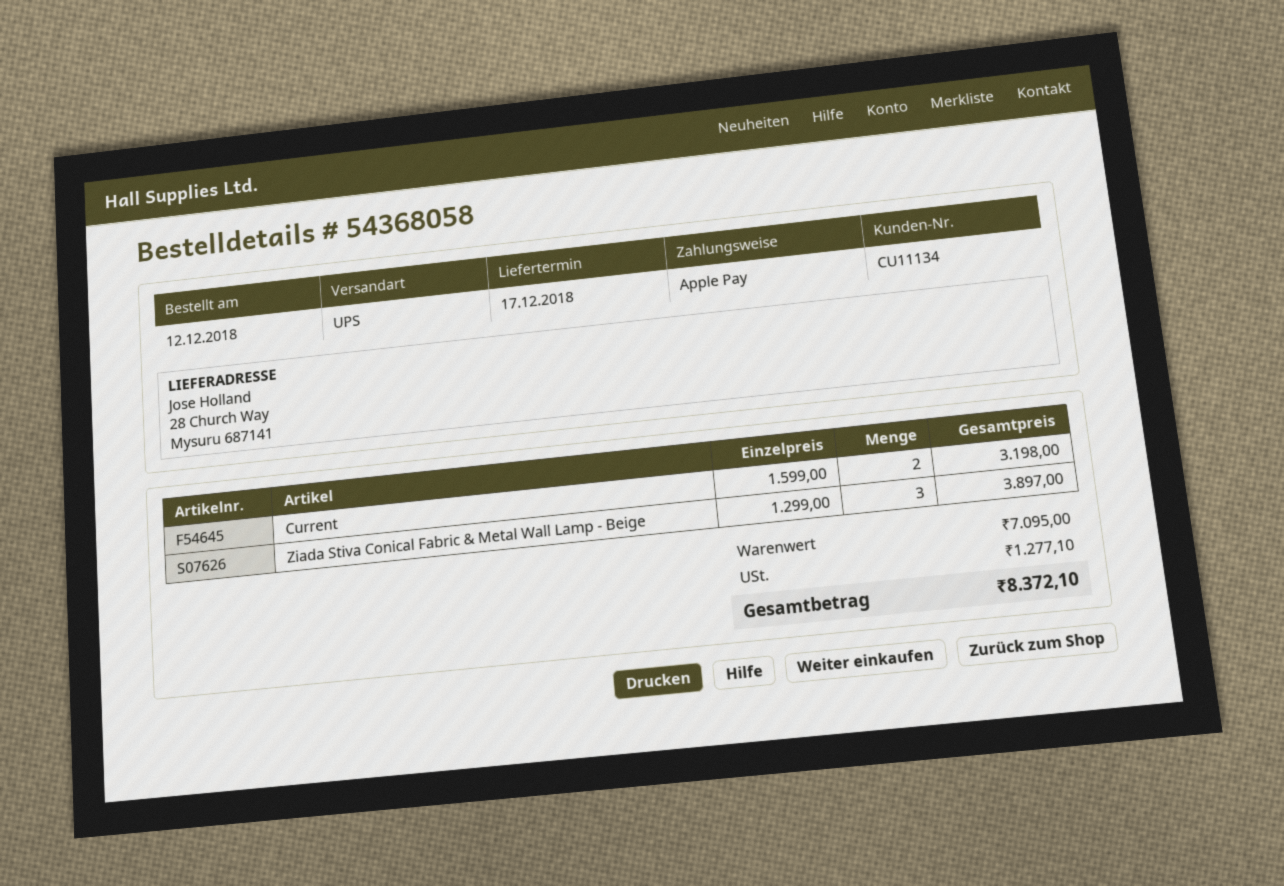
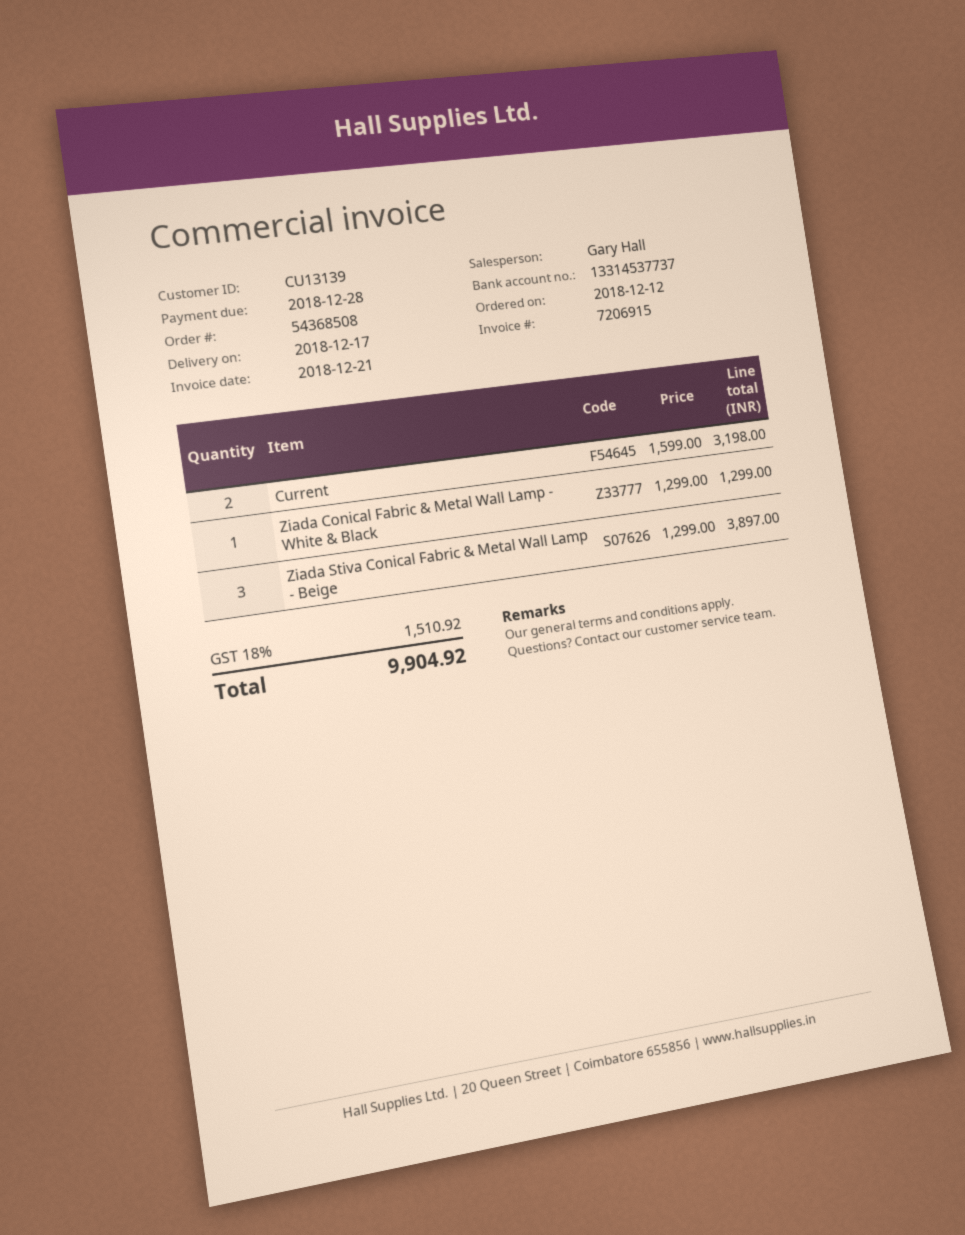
order number: 54368058 -> 54368508
customer number: CU11134 -> CU13139
Ziada Conical Fabric & Metal Wall Lamp - White & Black: none -> 1 x 1299.00 = 1299.00
tax: 1277.10 -> 1510.92
total: 8372.10 -> 9904.92

